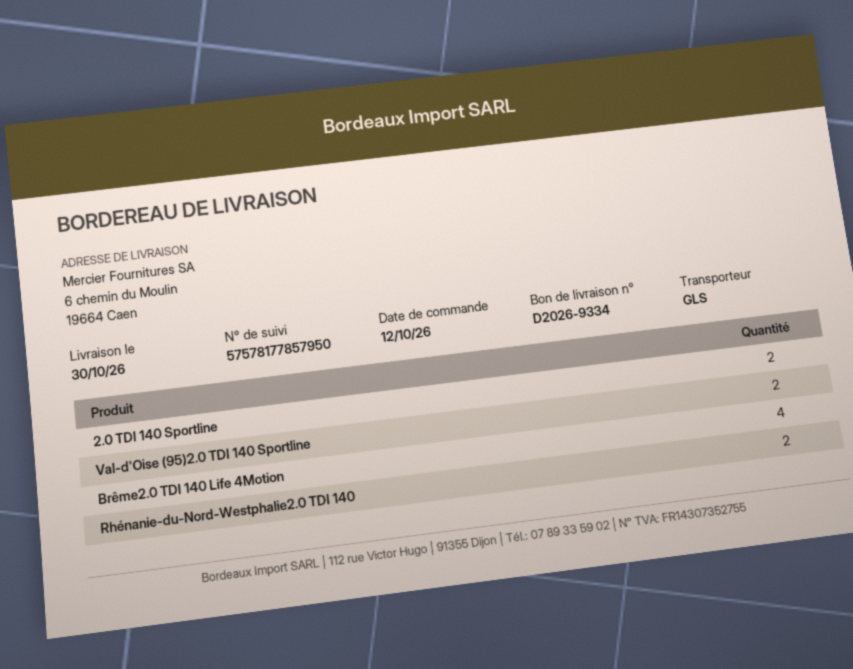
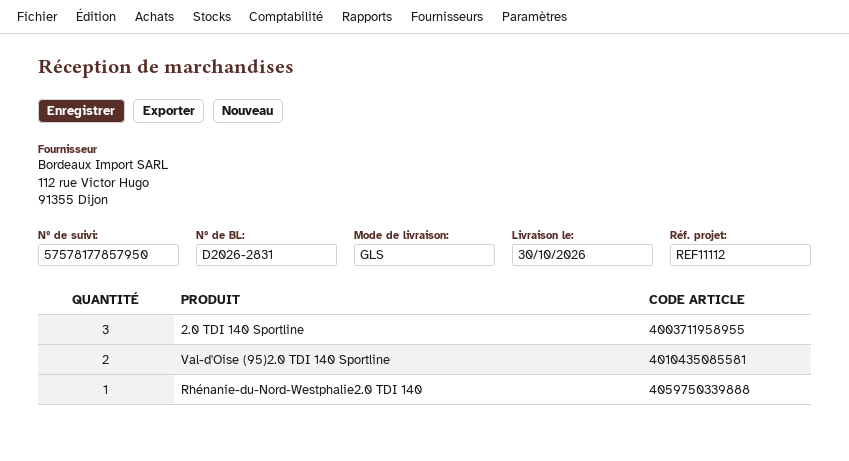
delivery note number: D2026-9334 -> D2026-2831
2.0 TDI 140 Sportline: 2 -> 3
Brême2.0 TDI 140 Life 4Motion: 4 -> none
Rhénanie-du-Nord-Westphalie2.0 TDI 140: 2 -> 1

